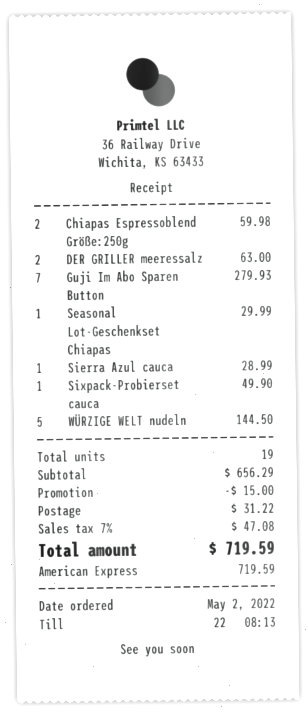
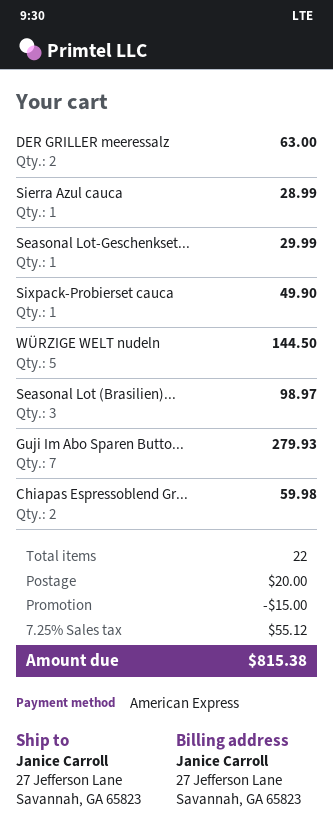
Seasonal Lot (Brasilien)...: none -> 3 for 98.97
total quantity: 19 -> 22
shipping: 31.22 -> 20.00
tax: 7% = 47.08 -> 7.25% = 55.12
total: 719.59 -> 815.38

